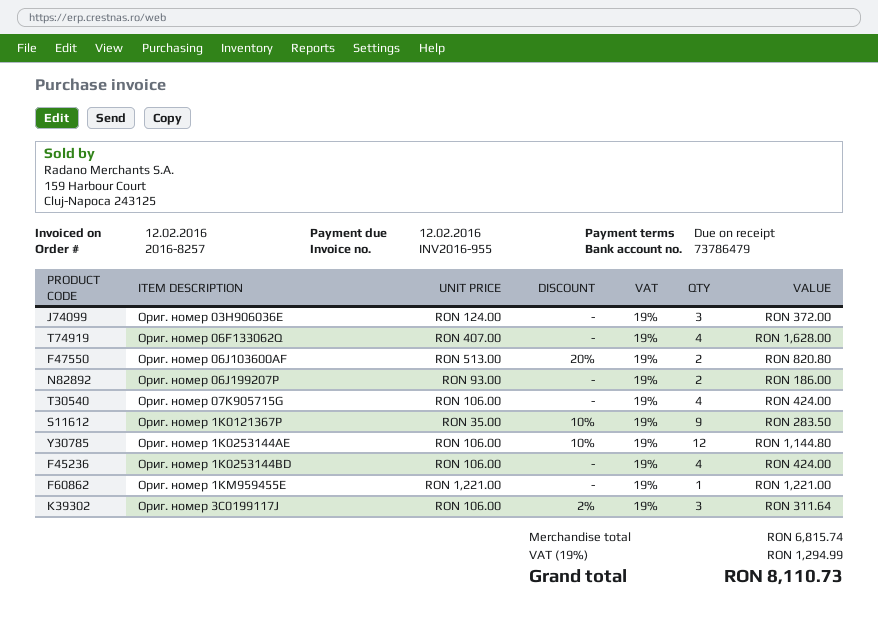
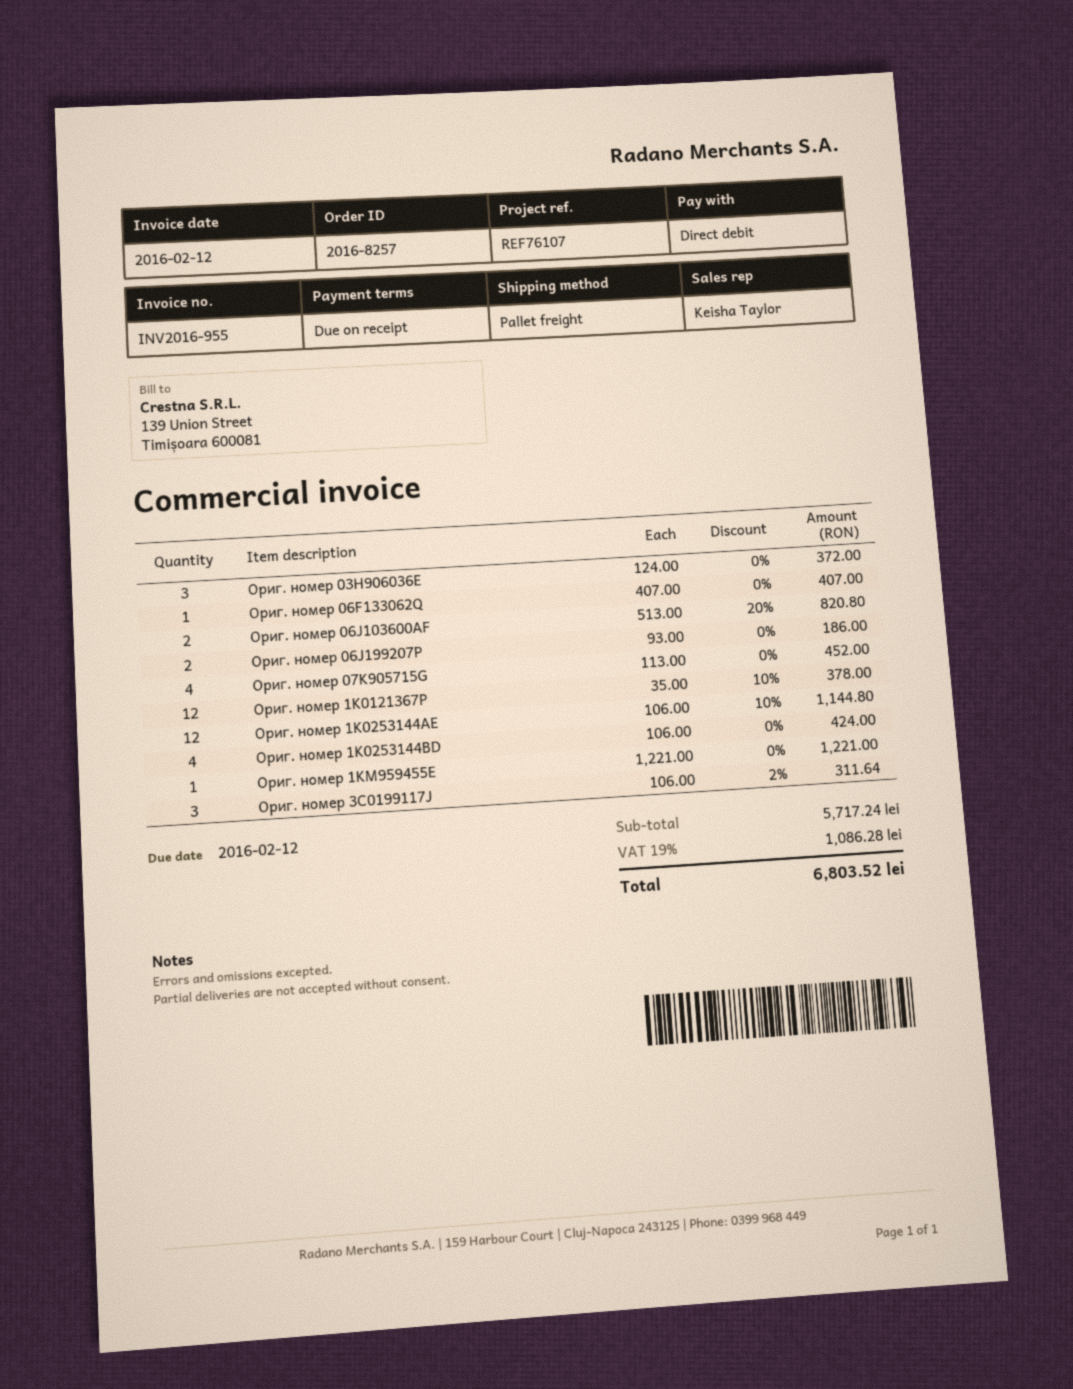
Ориг. номер 06F133062Q: 4 x 407.00 = 1628.00 -> 1 x 407.00 = 407.00
Ориг. номер 07K905715G: 4 x 106.00 = 424.00 -> 4 x 113.00 = 452.00
Ориг. номер 1K0121367P: 9 x 35.00 - 10% = 283.50 -> 12 x 35.00 - 10% = 378.00
subtotal: 6815.74 -> 5717.24
tax: 19% = 1294.99 -> 19% = 1086.28
total: 8110.73 -> 6803.52

